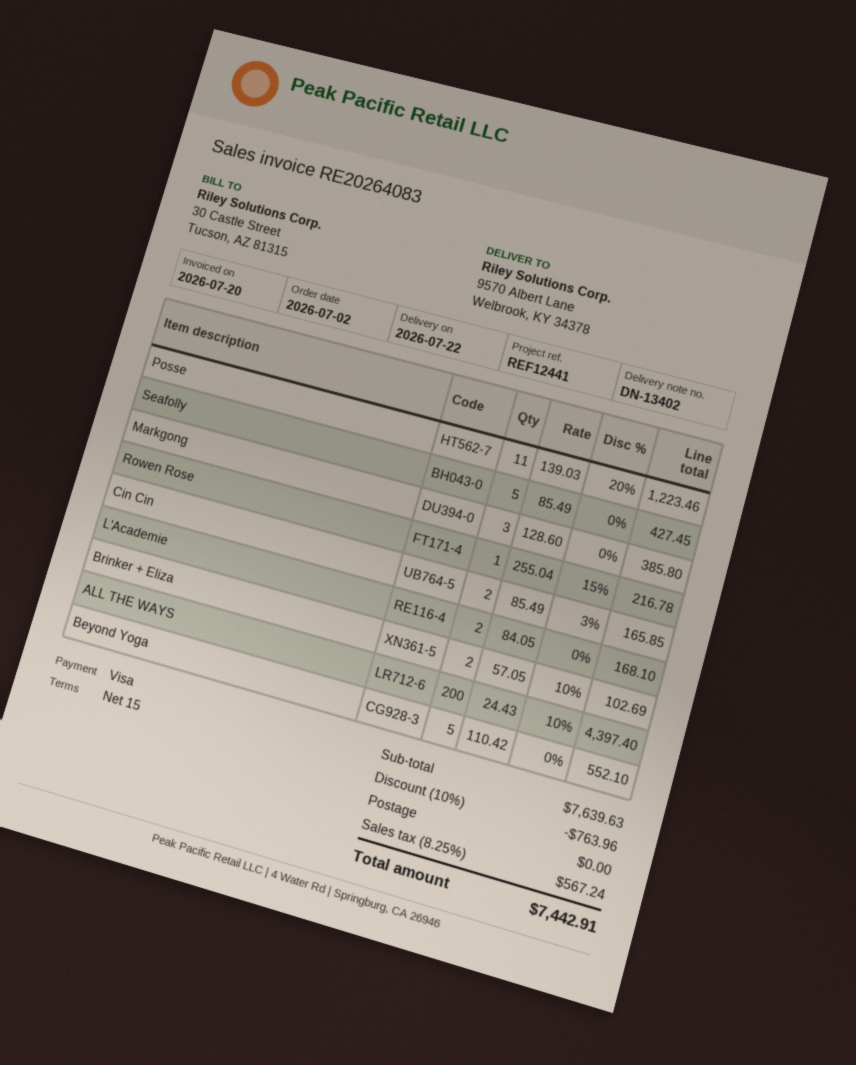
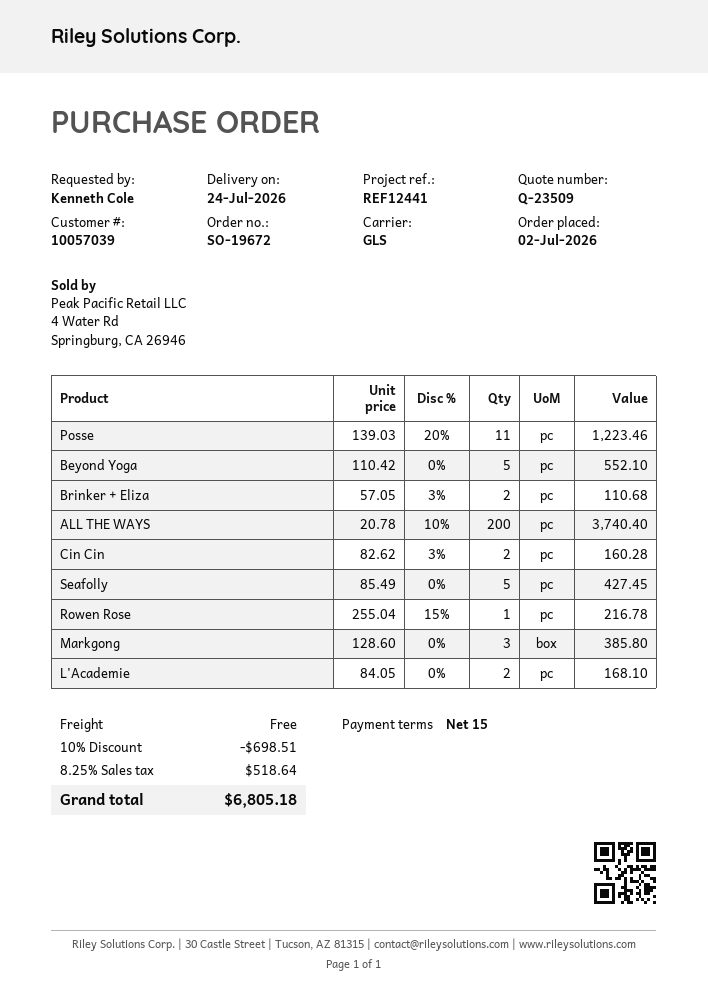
delivery date: 2026-07-22 -> 2026-07-24
Cin Cin: 2 x 85.49 - 3% = 165.85 -> 2 x 82.62 - 3% = 160.28
Brinker + Eliza: 2 x 57.05 - 10% = 102.69 -> 2 x 57.05 - 3% = 110.68
ALL THE WAYS: 200 x 24.43 - 10% = 4397.40 -> 200 x 20.78 - 10% = 3740.40
discount: 10% = 763.96 -> 10% = 698.51
tax: 8.25% = 567.24 -> 8.25% = 518.64
total: 7442.91 -> 6805.18

